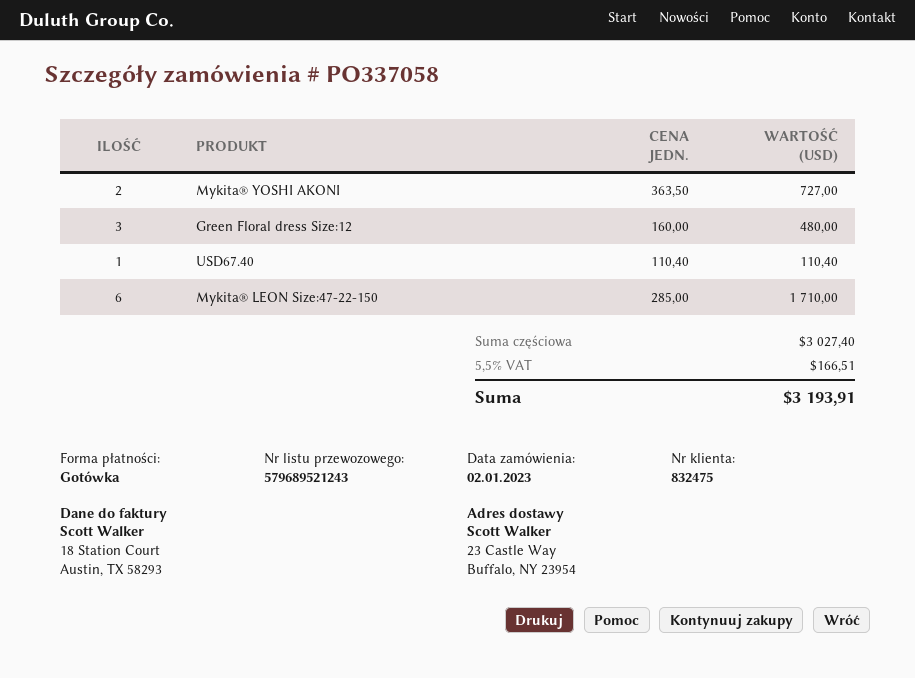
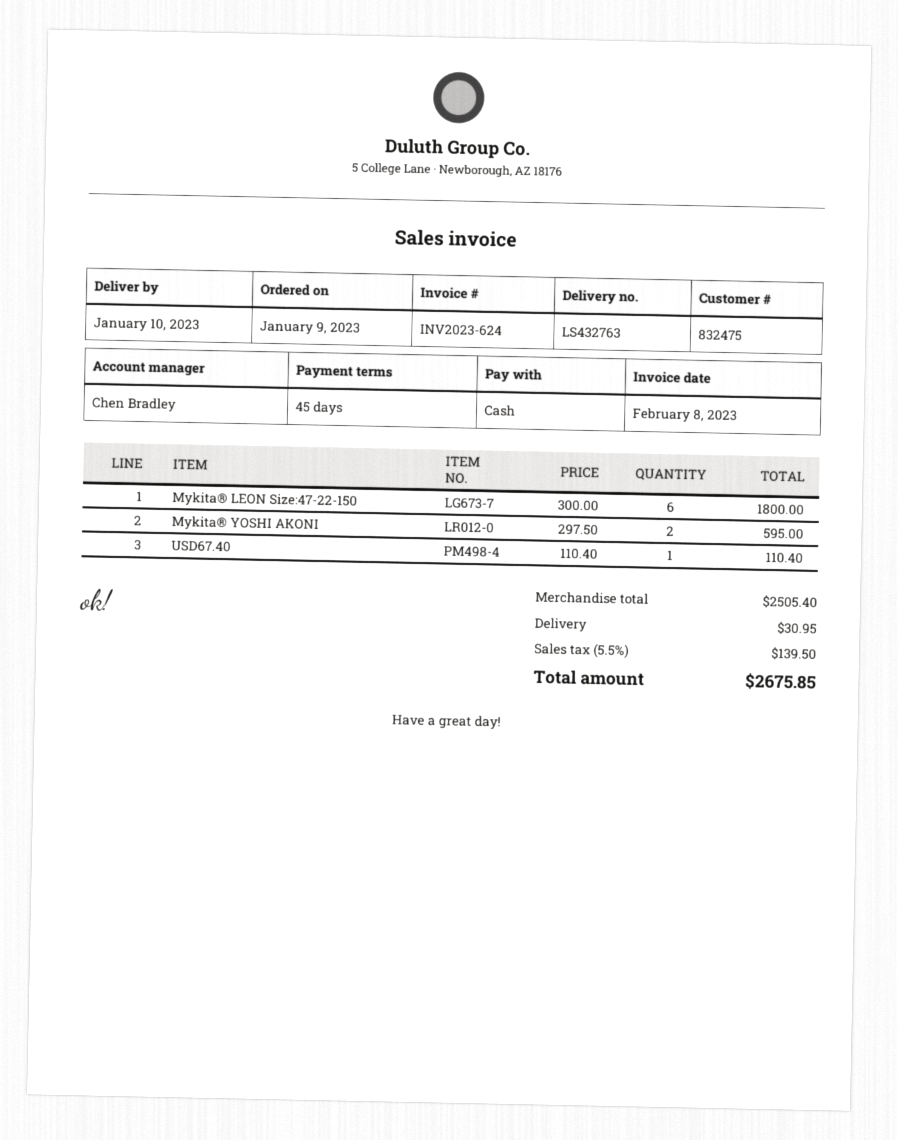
order date: 2023-01-02 -> 2023-01-09
Mykita® YOSHI AKONI: 2 x 363.50 = 727.00 -> 2 x 297.50 = 595.00
Green Floral dress Size:12: 3 x 160.00 = 480.00 -> none
Mykita® LEON Size:47-22-150: 6 x 285.00 = 1710.00 -> 6 x 300.00 = 1800.00
subtotal: 3027.40 -> 2505.40
shipping: none -> 30.95
tax: 5.5% = 166.51 -> 5.5% = 139.50
total: 3193.91 -> 2675.85

